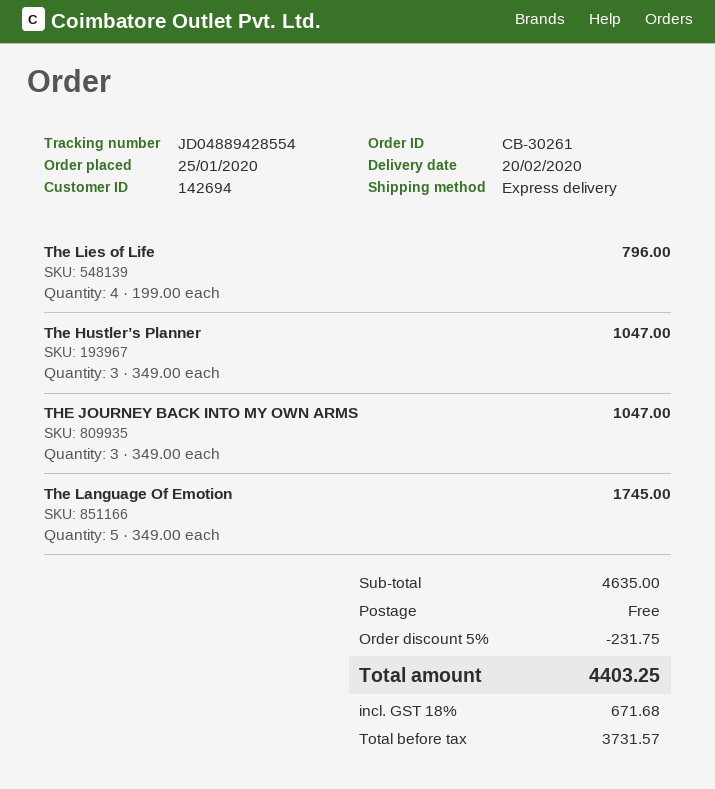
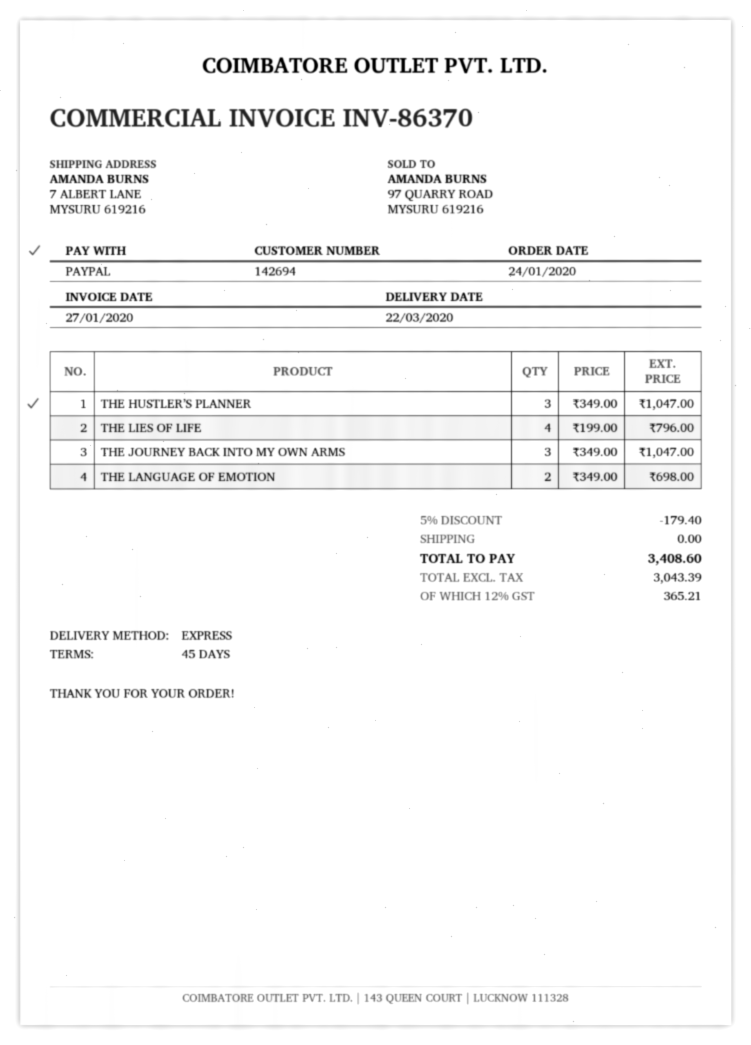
order date: 2020-01-25 -> 2020-01-24
delivery date: 2020-02-20 -> 2020-03-22
The Language Of Emotion: 5 x 349.00 = 1745.00 -> 2 x 349.00 = 698.00
discount: 5% = 231.75 -> 5% = 179.40
net: 3731.57 -> 3043.39
tax: 18% = 671.68 -> 12% = 365.21
total: 4403.25 -> 3408.60

